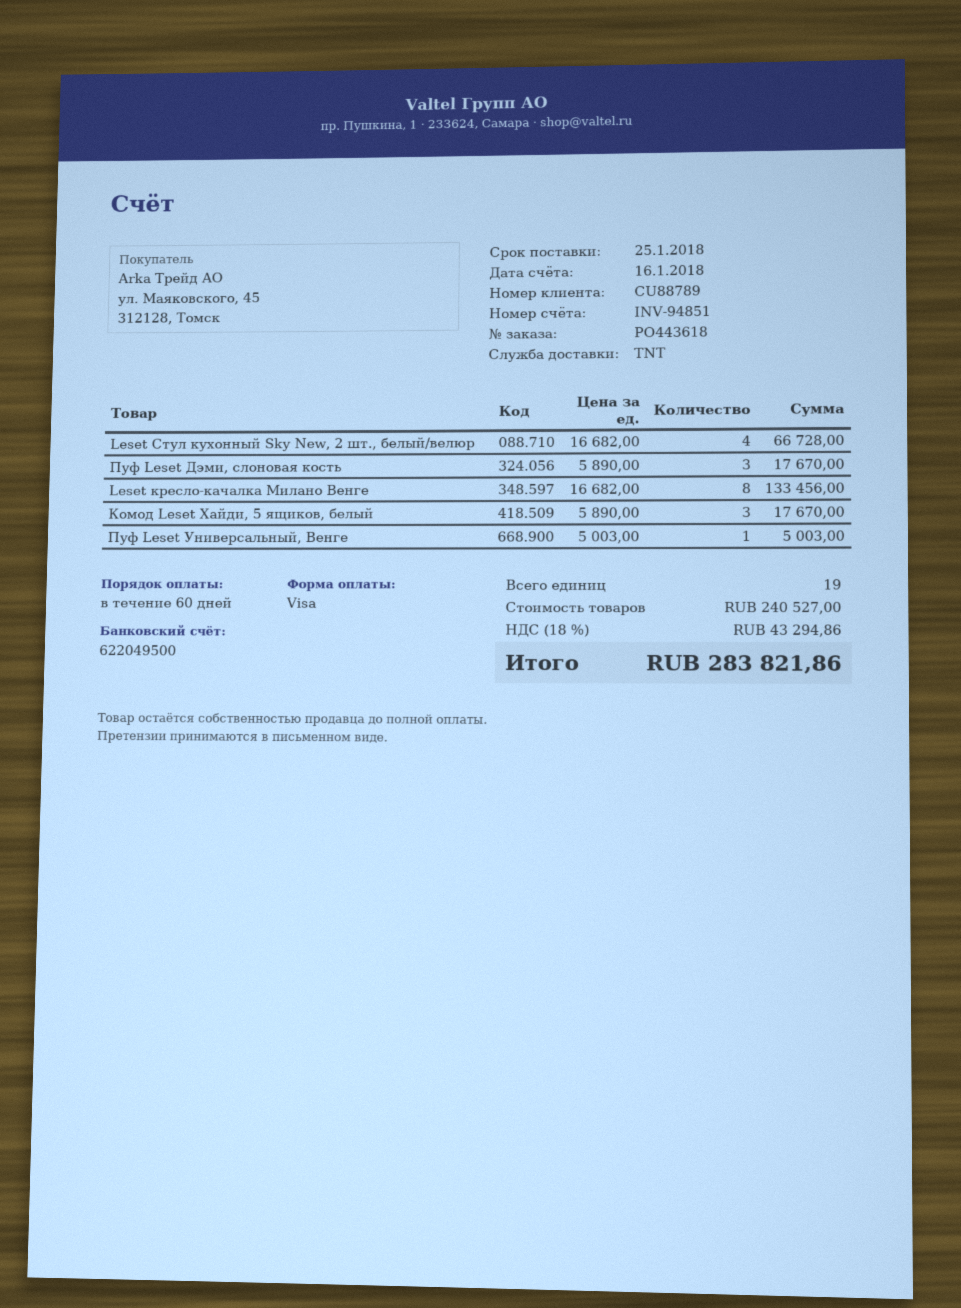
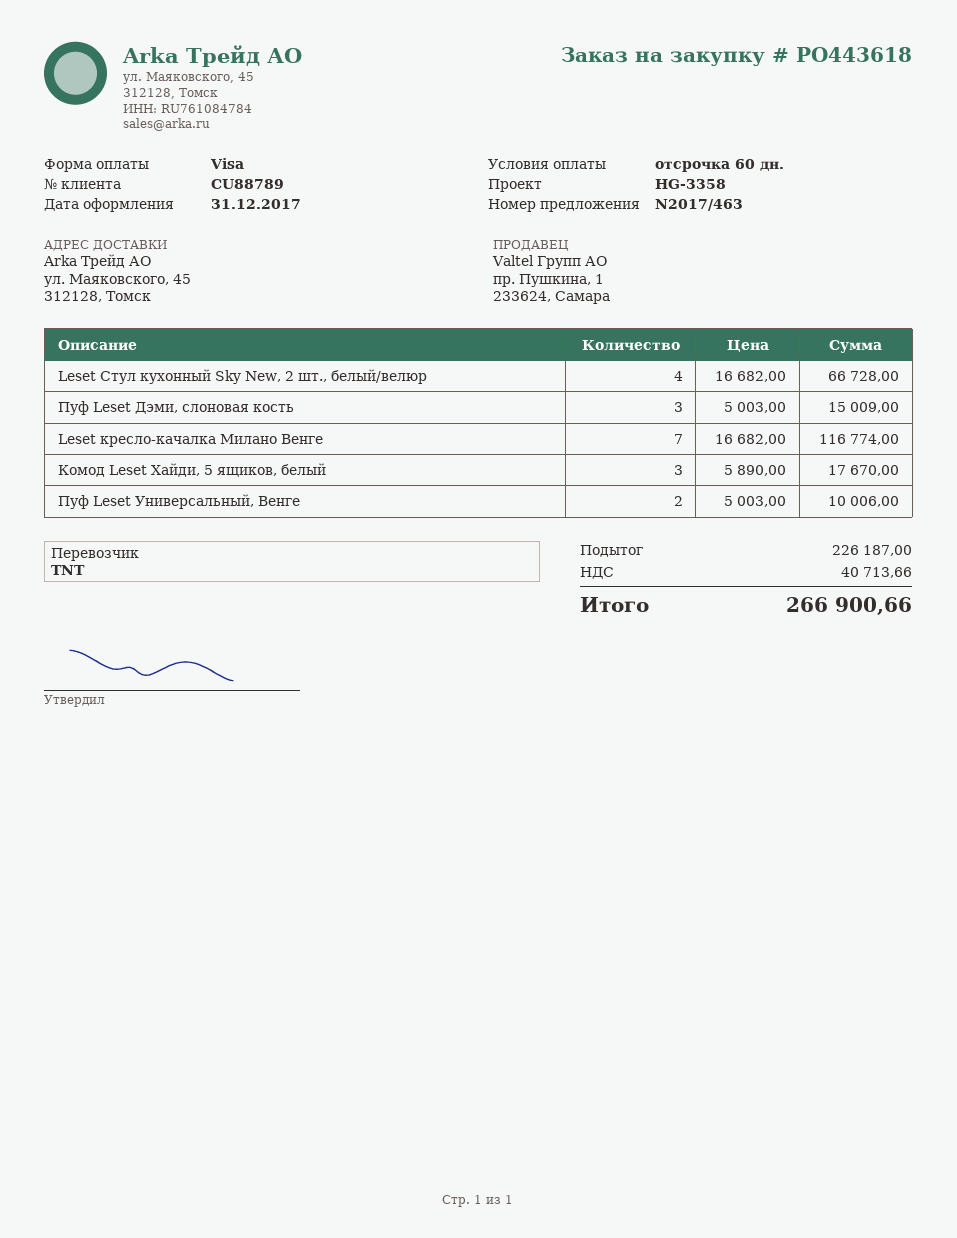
Пуф Leset Дэми, слоновая кость: 3 x 5890.00 = 17670.00 -> 3 x 5003.00 = 15009.00
Leset кресло-качалка Милано Венге: 8 x 16682.00 = 133456.00 -> 7 x 16682.00 = 116774.00
Пуф Leset Универсальный, Венге: 1 x 5003.00 = 5003.00 -> 2 x 5003.00 = 10006.00
subtotal: 240527.00 -> 226187.00
tax: 43294.86 -> 40713.66
total: 283821.86 -> 266900.66

